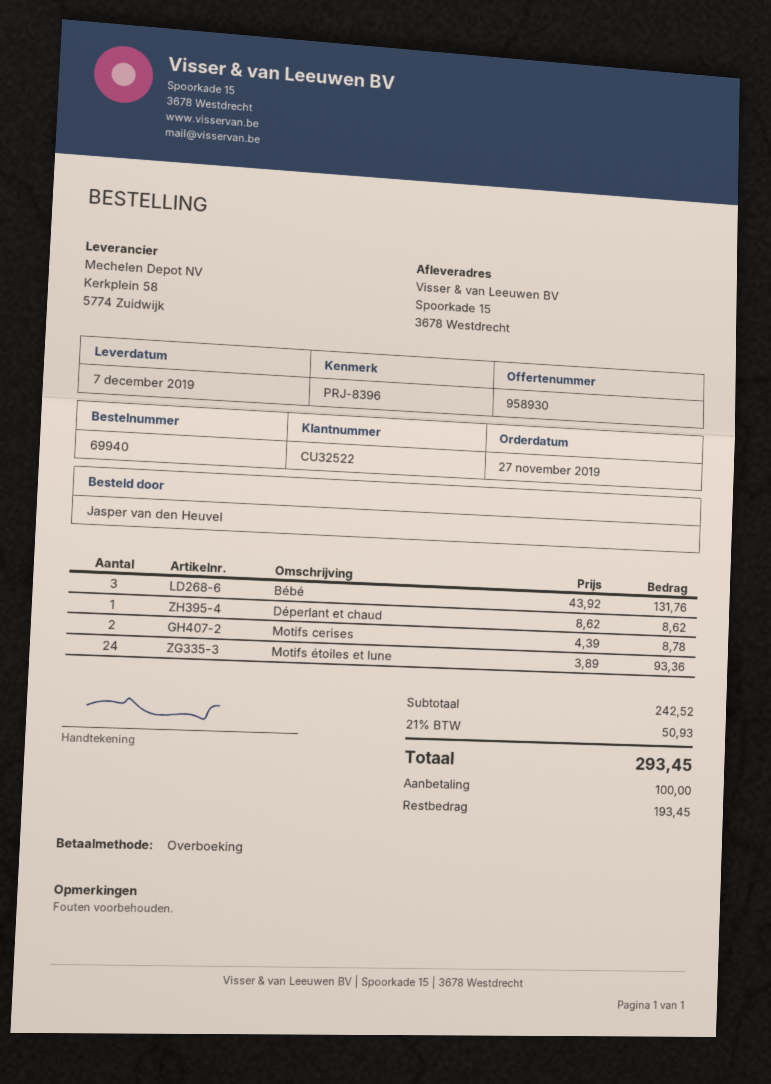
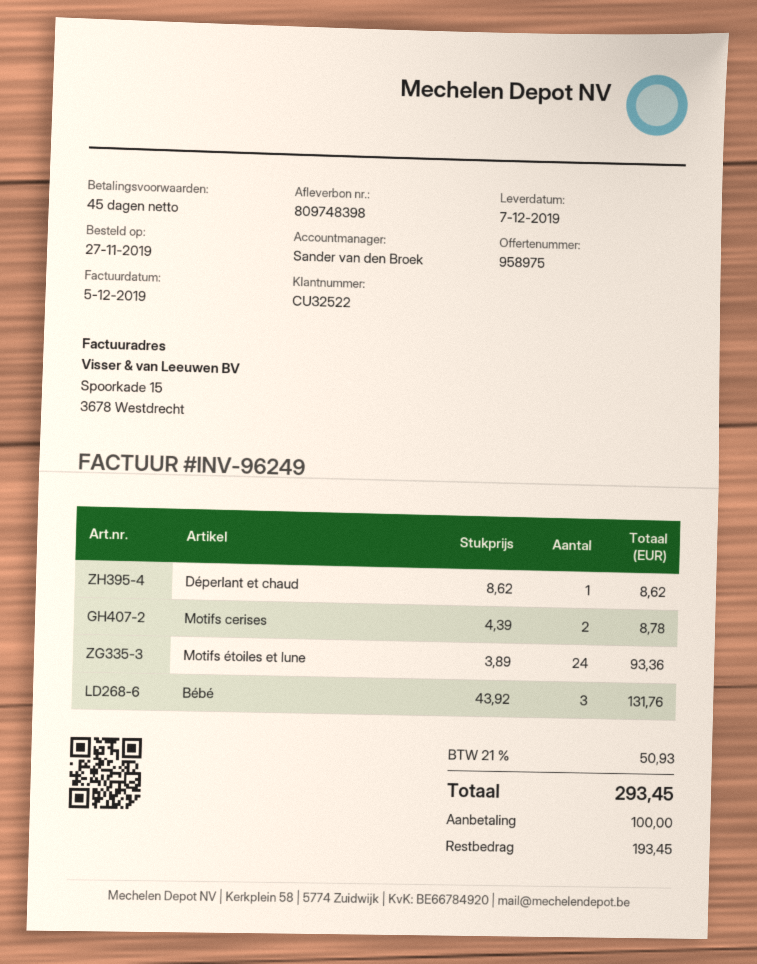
quote number: 958930 -> 958975

